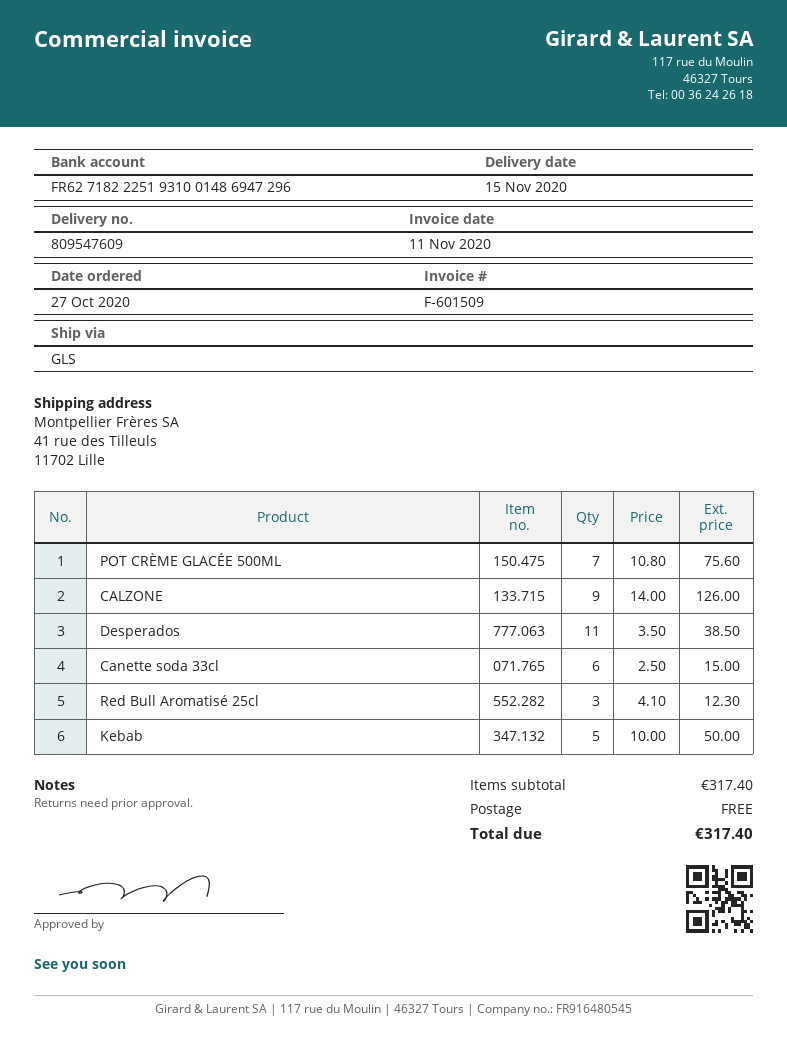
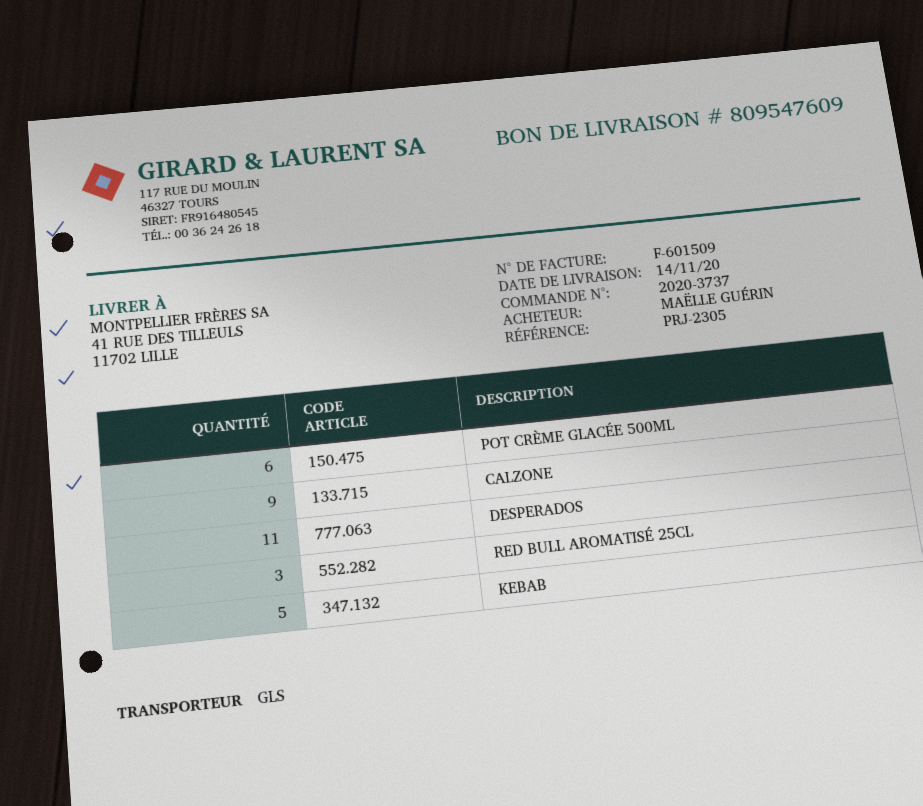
delivery date: 2020-11-15 -> 2020-11-14
POT CRÈME GLACÉE 500ML: 7 -> 6
Canette soda 33cl: 6 -> none

